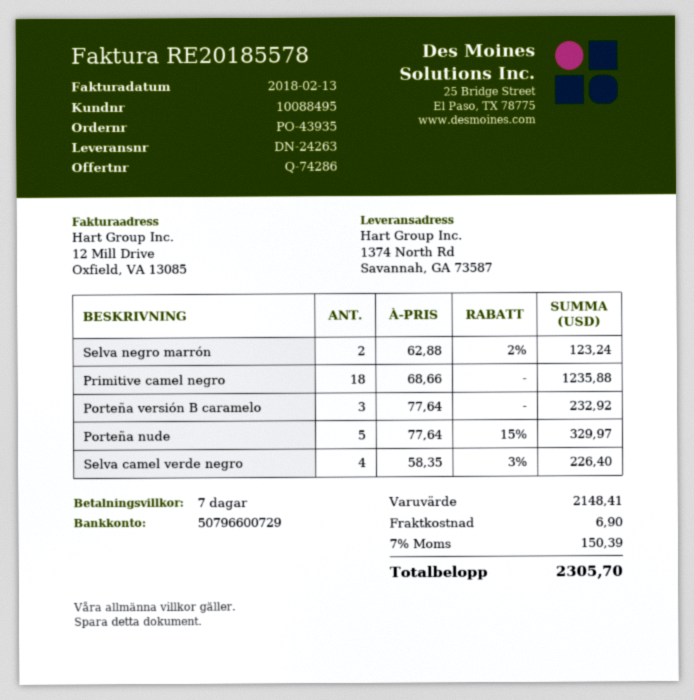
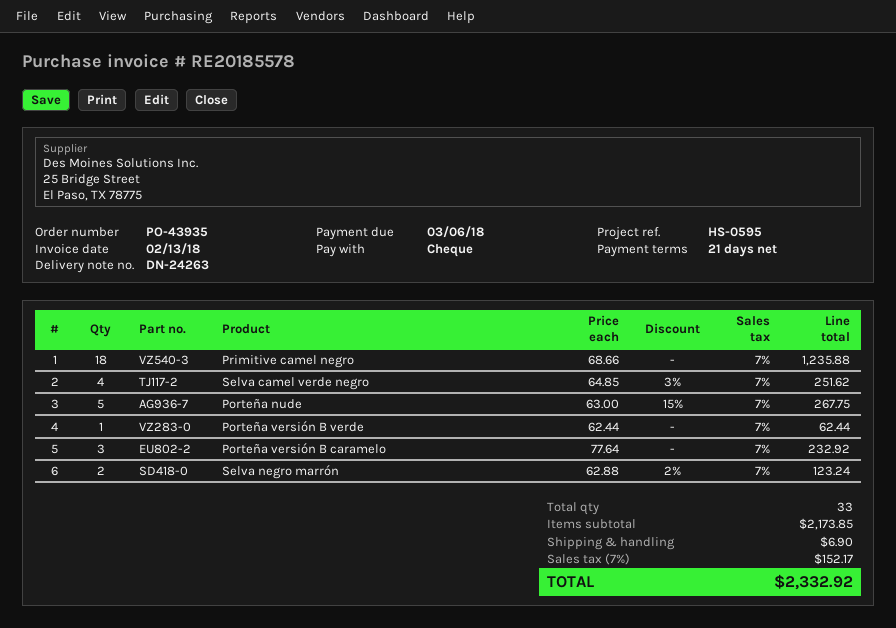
payment terms: 7 days -> 21 days
Porteña nude: 5 x 77.64 - 15% = 329.97 -> 5 x 63.00 - 15% = 267.75
Selva camel verde negro: 4 x 58.35 - 3% = 226.40 -> 4 x 64.85 - 3% = 251.62
Porteña versión B verde: none -> 1 x 62.44 = 62.44
subtotal: 2148.41 -> 2173.85
tax: 7% = 150.39 -> 7% = 152.17
total: 2305.70 -> 2332.92

